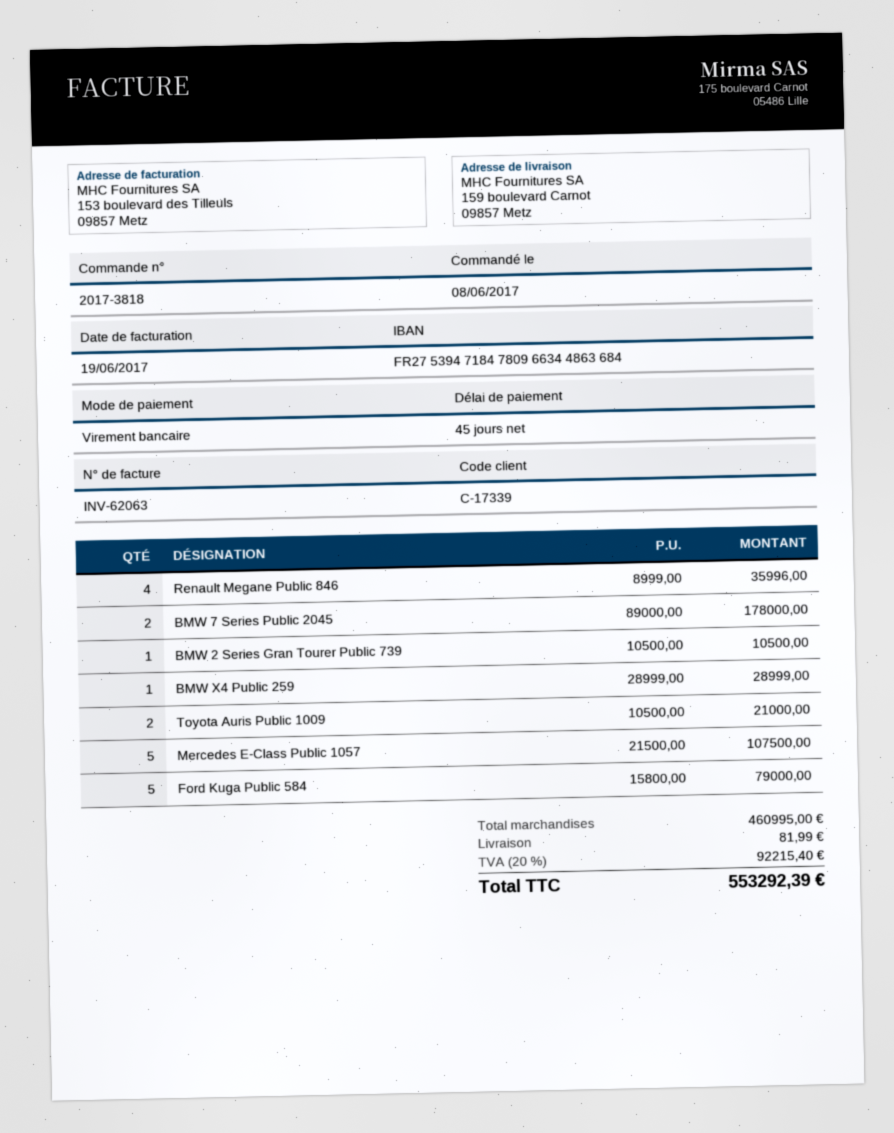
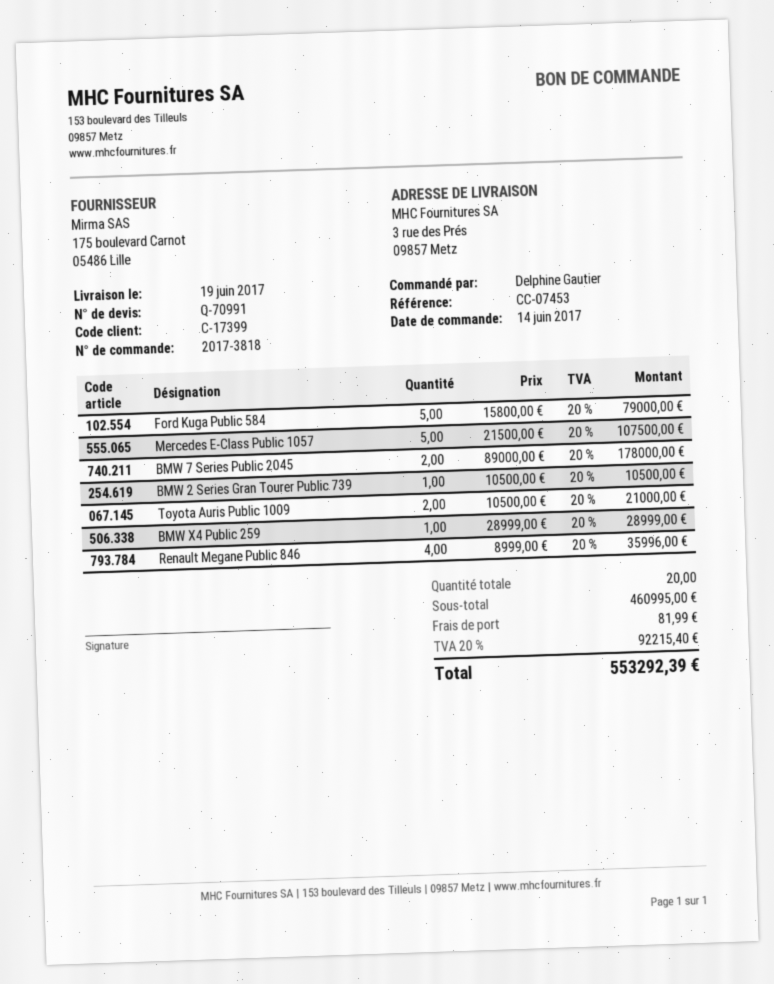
order date: 2017-06-08 -> 2017-06-14
customer number: C-17339 -> C-17399
ship to: 159 boulevard Carnot, 09857 Metz -> 3 rue des Prés, 09857 Metz

